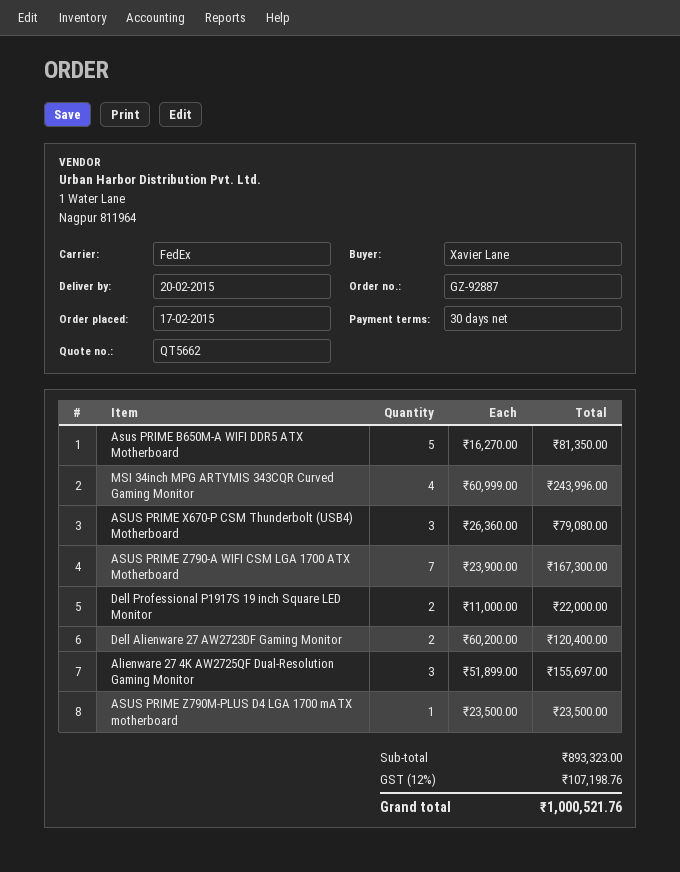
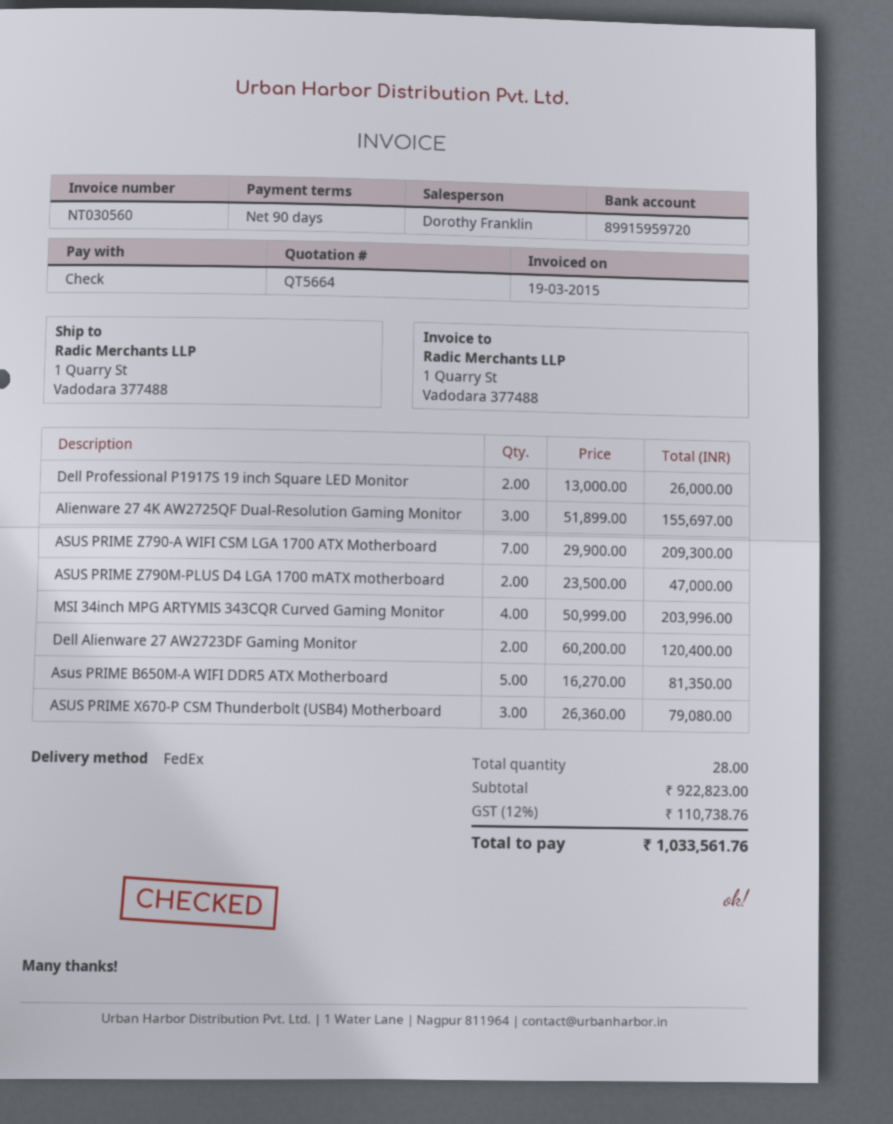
quote number: QT5662 -> QT5664
payment terms: 30 days -> 90 days
MSI 34inch MPG ARTYMIS 343CQR Curved Gaming Monitor: 4 x 60999.00 = 243996.00 -> 4 x 50999.00 = 203996.00
ASUS PRIME Z790-A WIFI CSM LGA 1700 ATX Motherboard: 7 x 23900.00 = 167300.00 -> 7 x 29900.00 = 209300.00
Dell Professional P1917S 19 inch Square LED Monitor: 2 x 11000.00 = 22000.00 -> 2 x 13000.00 = 26000.00
ASUS PRIME Z790M-PLUS D4 LGA 1700 mATX motherboard: 1 x 23500.00 = 23500.00 -> 2 x 23500.00 = 47000.00
subtotal: 893323.00 -> 922823.00
tax: 12% = 107198.76 -> 12% = 110738.76
total: 1000521.76 -> 1033561.76

